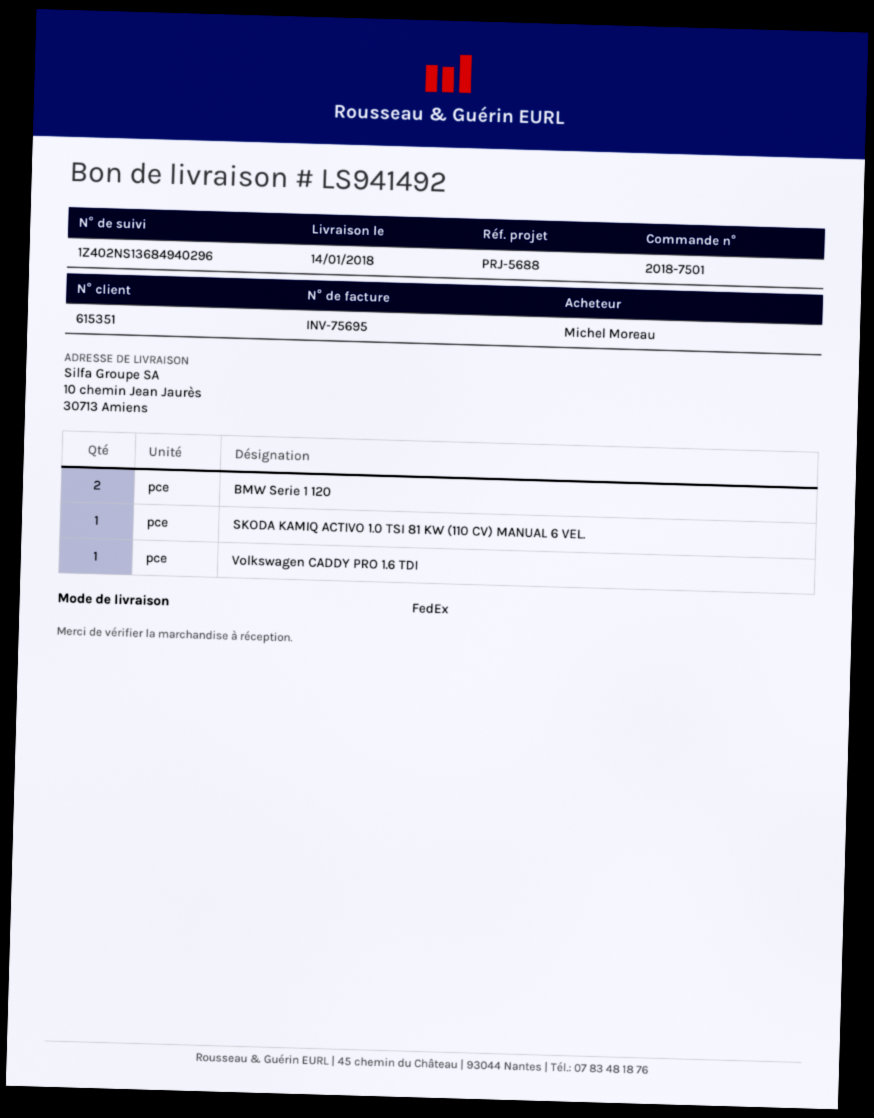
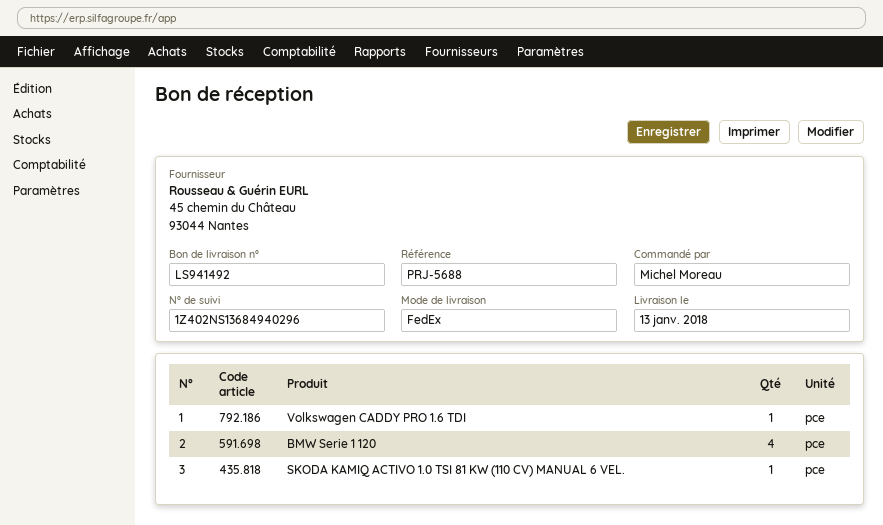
delivery date: 2018-01-14 -> 2018-01-13
BMW Serie 1 120: 2 -> 4

